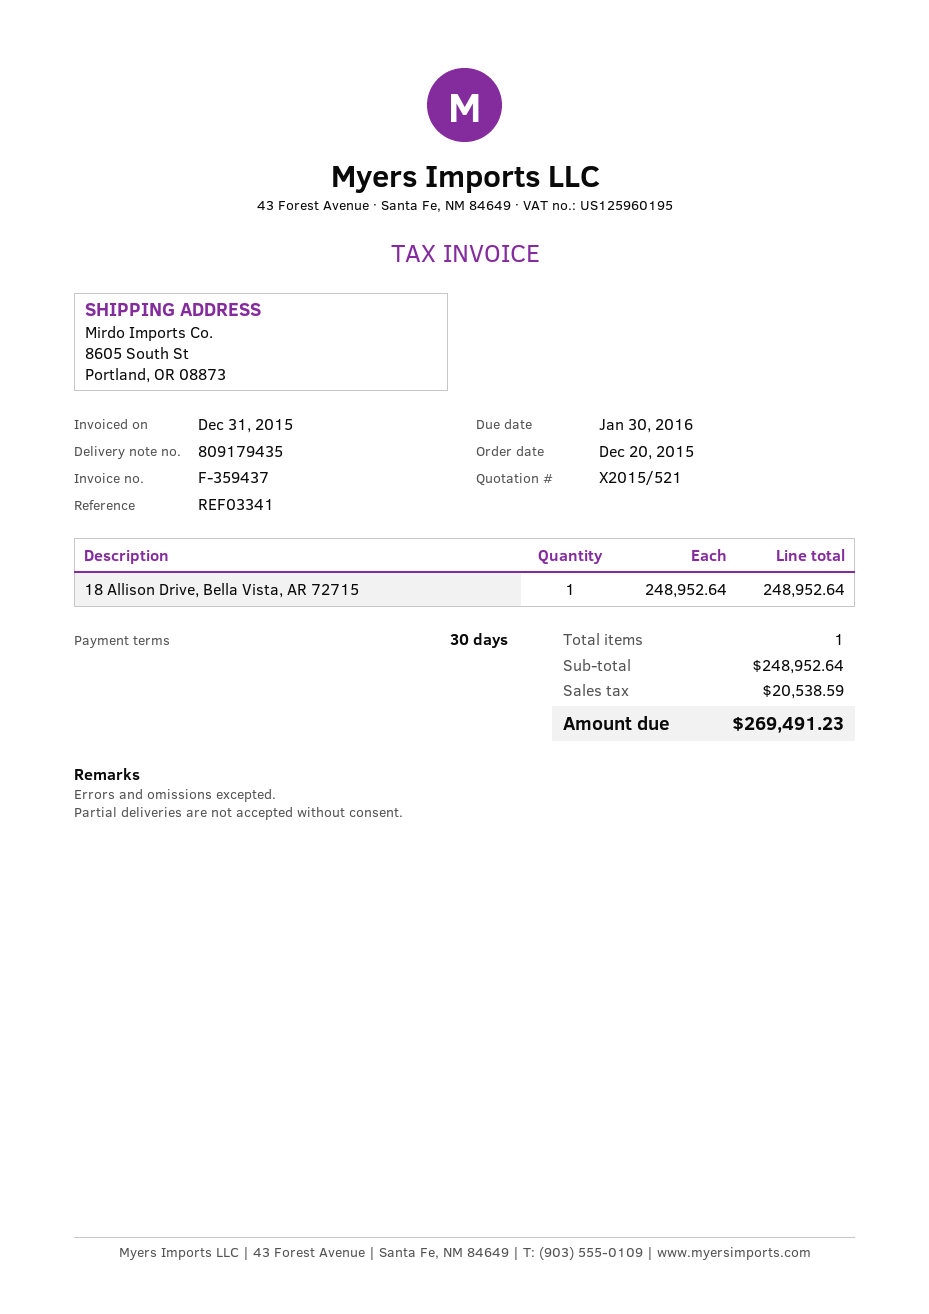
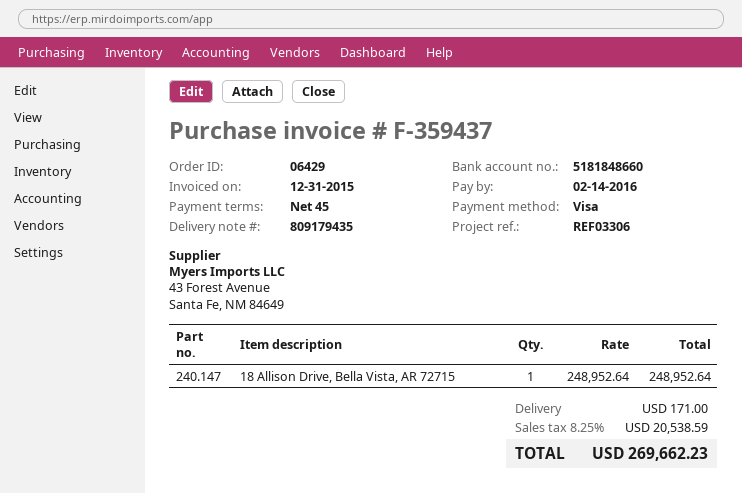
payment terms: 30 days -> 45 days
due date: 2016-01-30 -> 2016-02-14
reference: REF03341 -> REF03306
shipping: none -> 171.00
total: 269491.23 -> 269662.23

